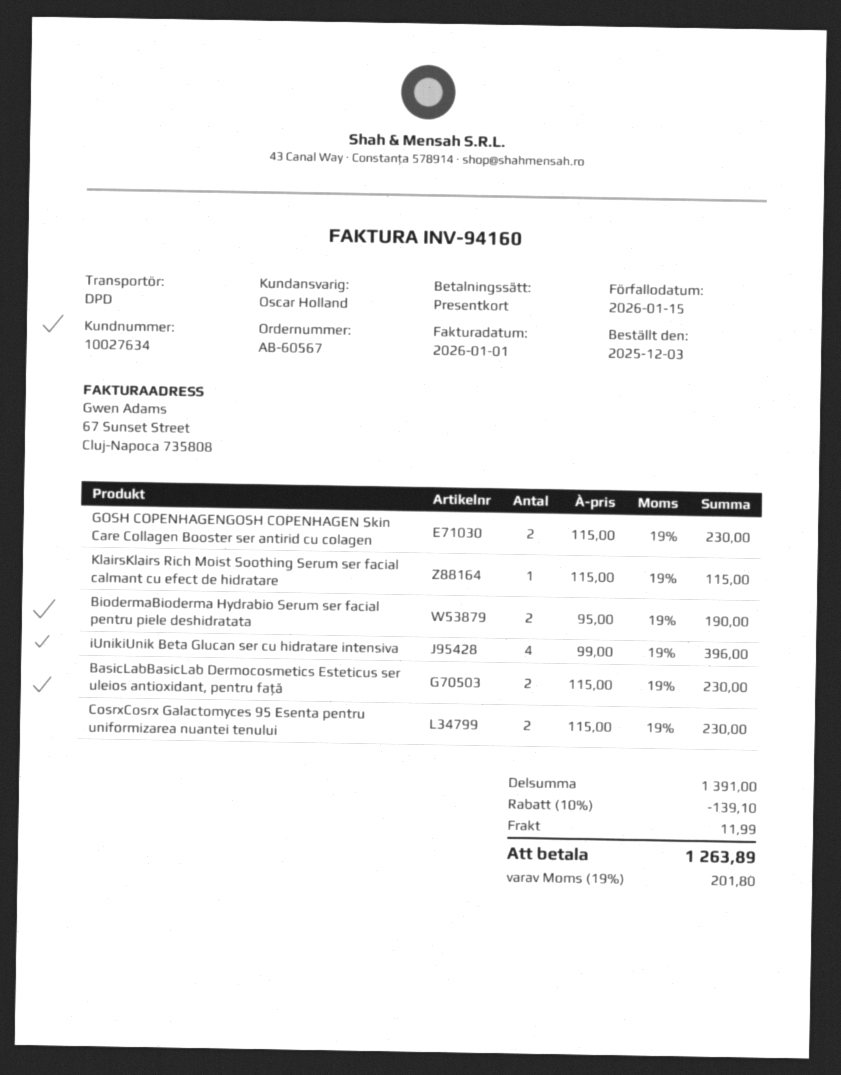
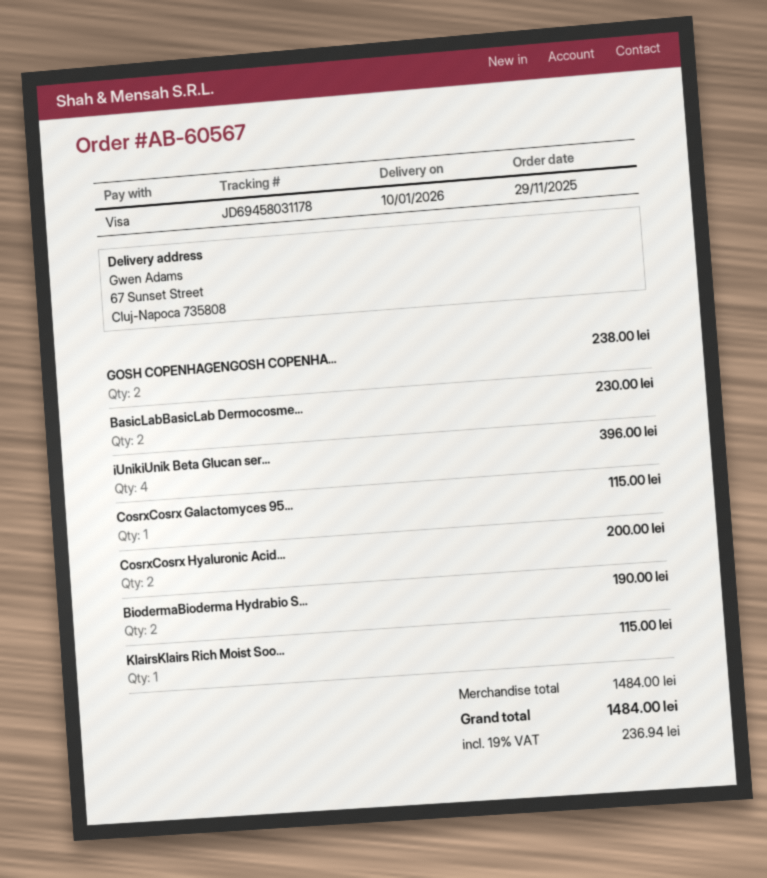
order date: 2025-12-03 -> 2025-11-29
payment method: gift card -> Visa
GOSH COPENHAGENGOSH COPENHAGEN Skin Care Collagen Booster ser antirid cu colagen: 2 for 230.00 -> 2 for 238.00
CosrxCosrx Galactomyces 95 Esenta pentru uniformizarea nuantei tenului: 2 for 230.00 -> 1 for 115.00
CosrxCosrx Hyaluronic Acid...: none -> 2 for 200.00
subtotal: 1391.00 -> 1484.00
discount: 10% = 139.10 -> none
shipping: 11.99 -> none
tax: 19% = 201.80 -> 19% = 236.94
total: 1263.89 -> 1484.00

